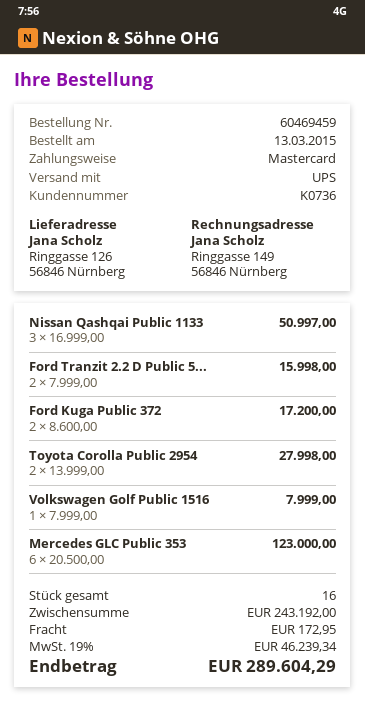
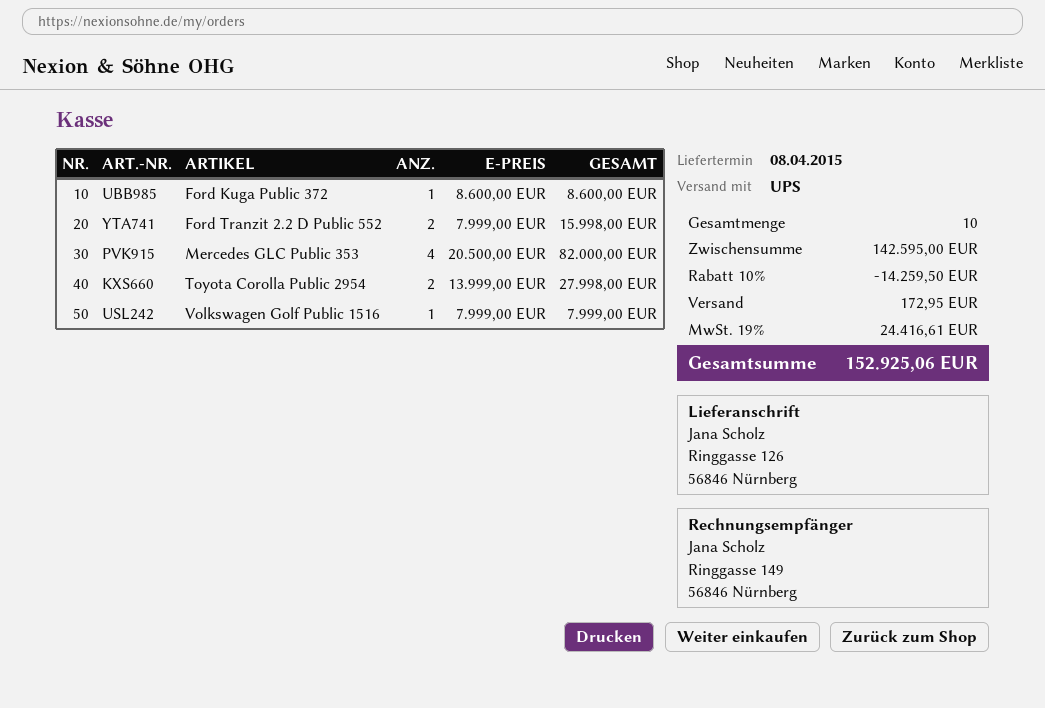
Nissan Qashqai Public 1133: 3 x 16999.00 = 50997.00 -> none
Ford Kuga Public 372: 2 x 8600.00 = 17200.00 -> 1 x 8600.00 = 8600.00
Mercedes GLC Public 353: 6 x 20500.00 = 123000.00 -> 4 x 20500.00 = 82000.00
total quantity: 16 -> 10
subtotal: 243192.00 -> 142595.00
discount: none -> 10% = 14259.50
tax: 19% = 46239.34 -> 19% = 24416.61
total: 289604.29 -> 152925.06

